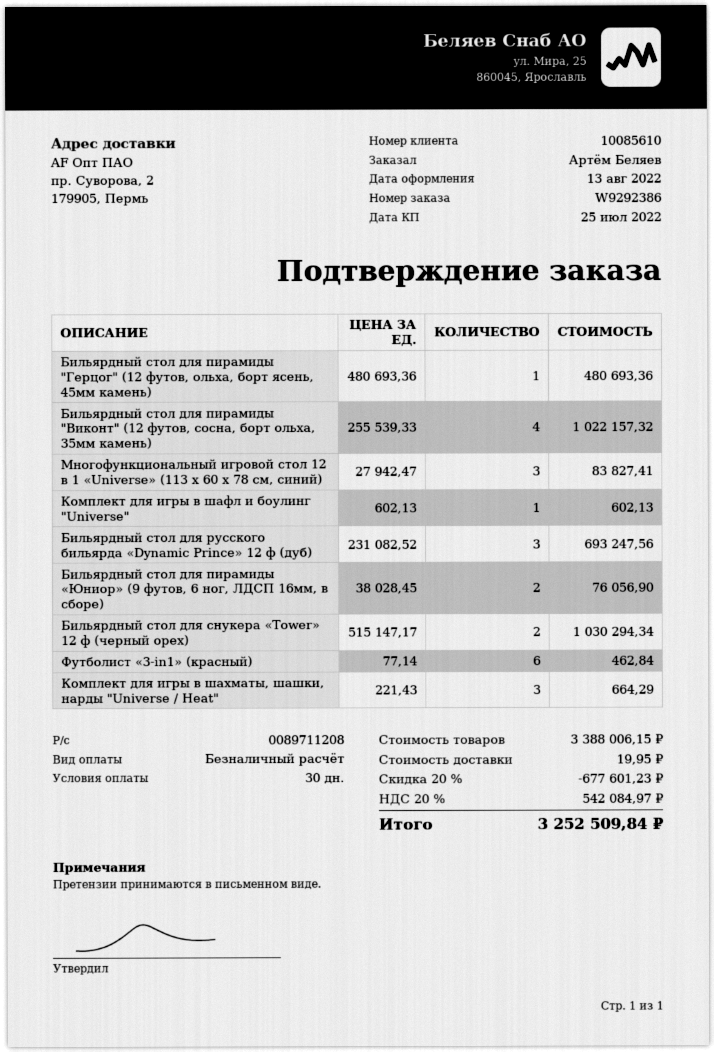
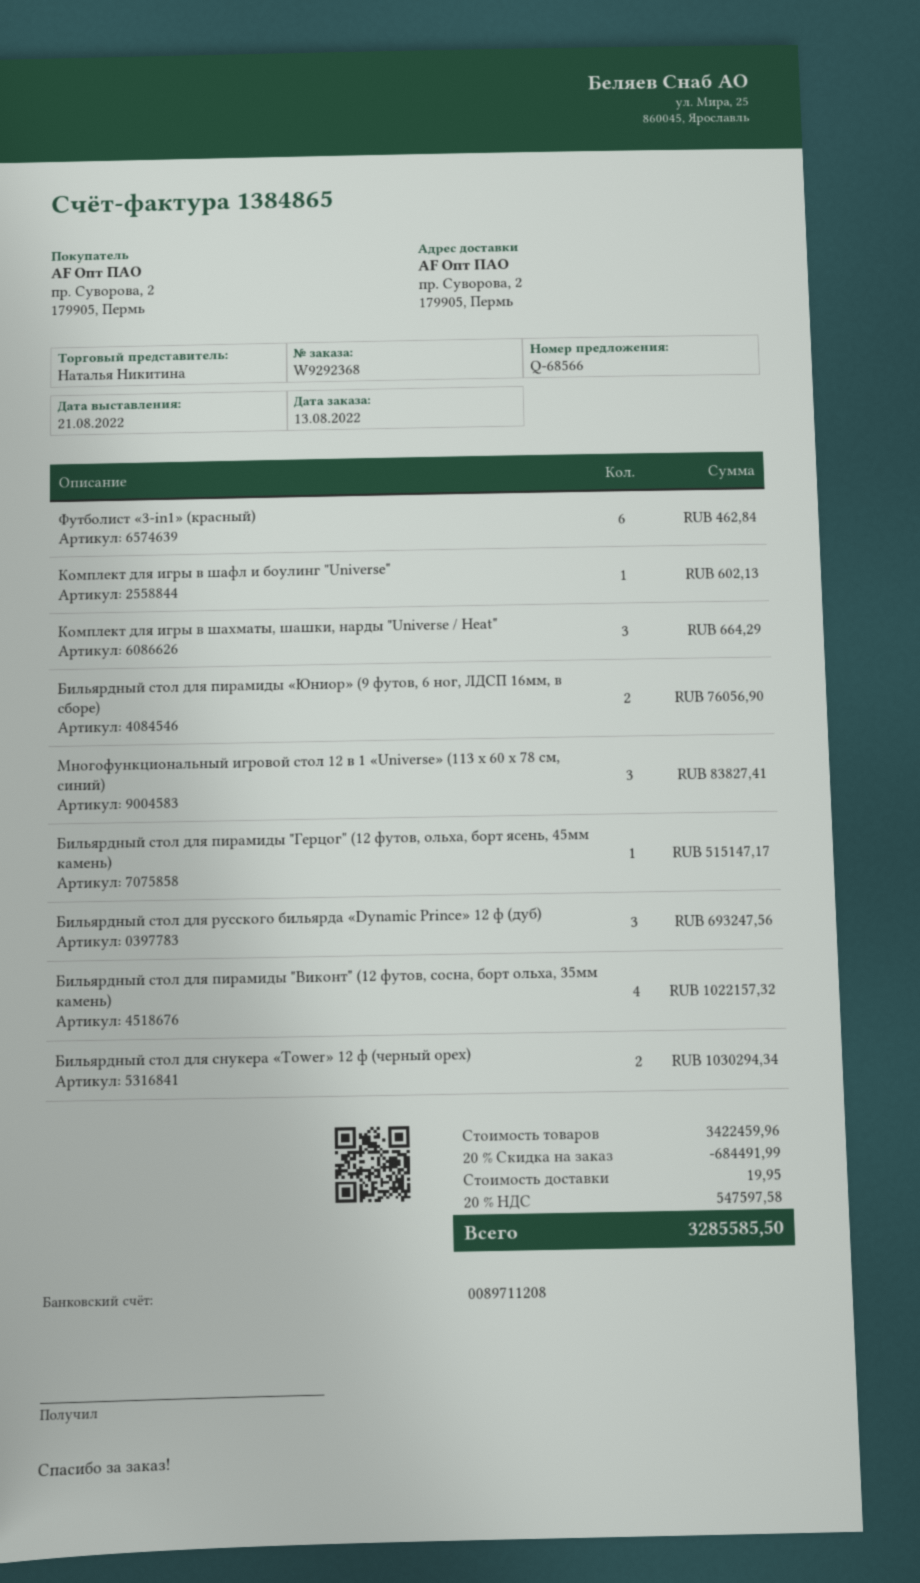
order number: W9292386 -> W9292368
Бильярдный стол для пирамиды "Герцог" (12 футов, ольха, борт ясень, 45мм камень): 1 for 480693.36 -> 1 for 515147.17
subtotal: 3388006.15 -> 3422459.96
discount: 20% = 677601.23 -> 20% = 684491.99
tax: 20% = 542084.97 -> 20% = 547597.58
total: 3252509.84 -> 3285585.50

